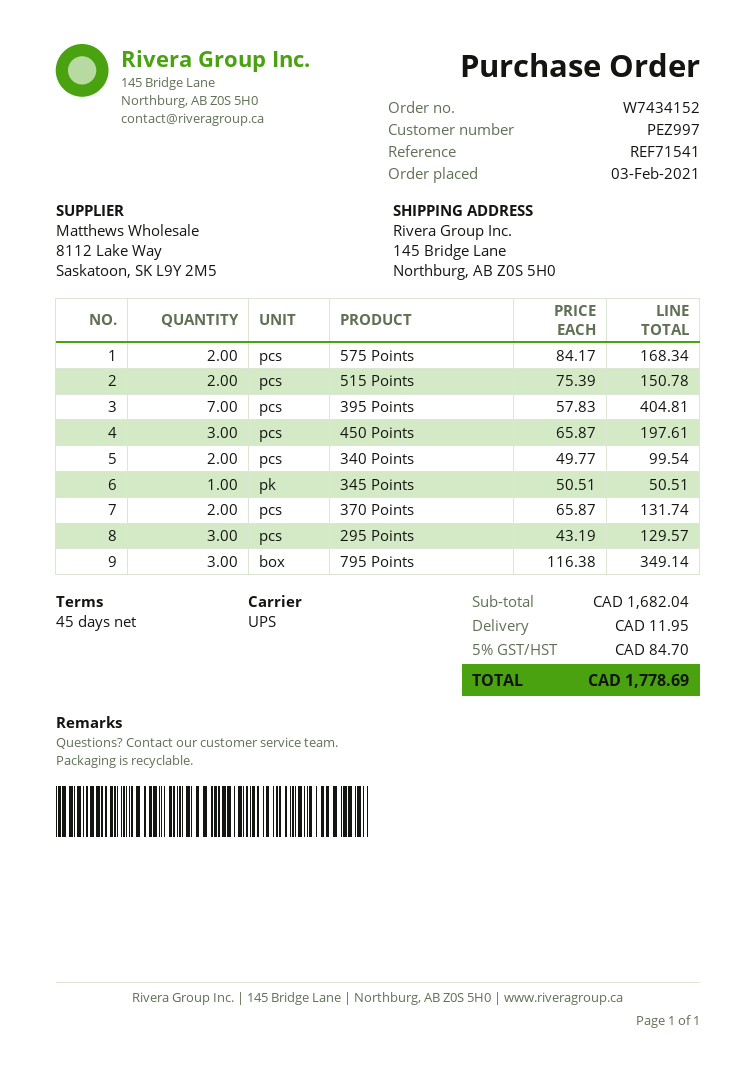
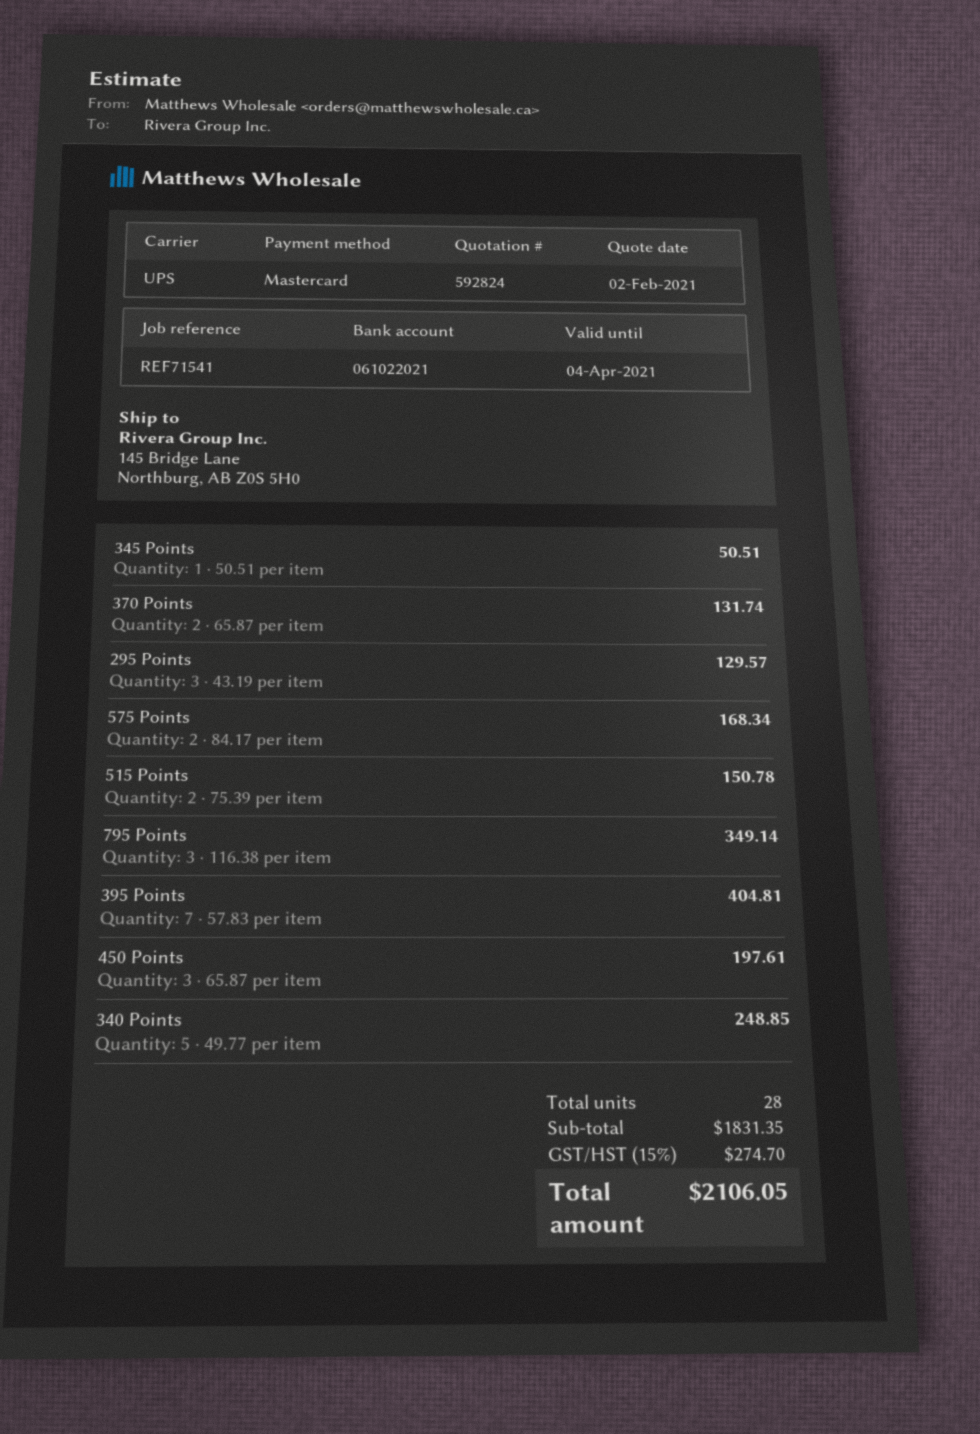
340 Points: 2 x 49.77 = 99.54 -> 5 x 49.77 = 248.85
subtotal: 1682.04 -> 1831.35
shipping: 11.95 -> none
tax: 5% = 84.70 -> 15% = 274.70
total: 1778.69 -> 2106.05

